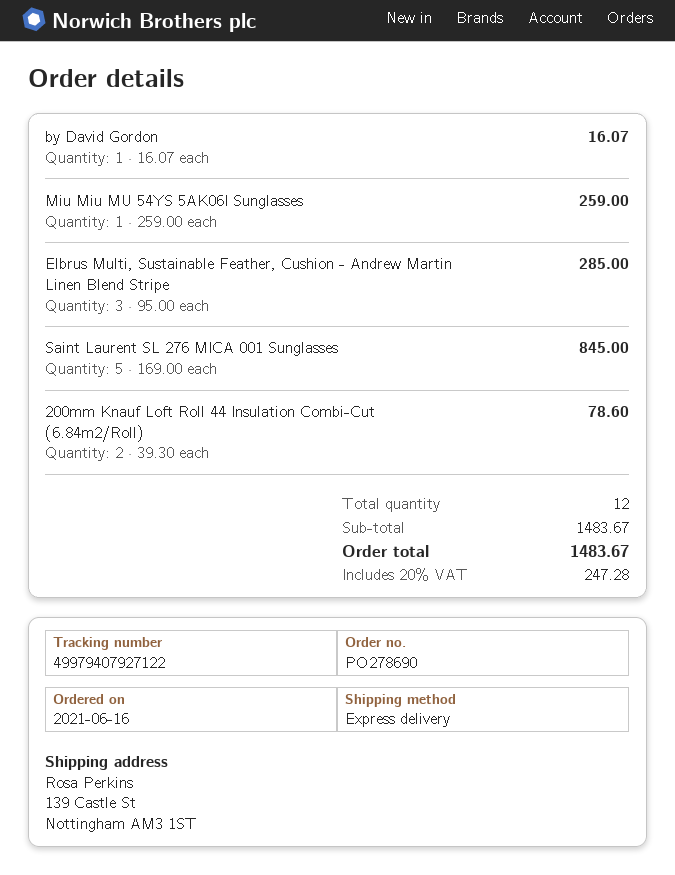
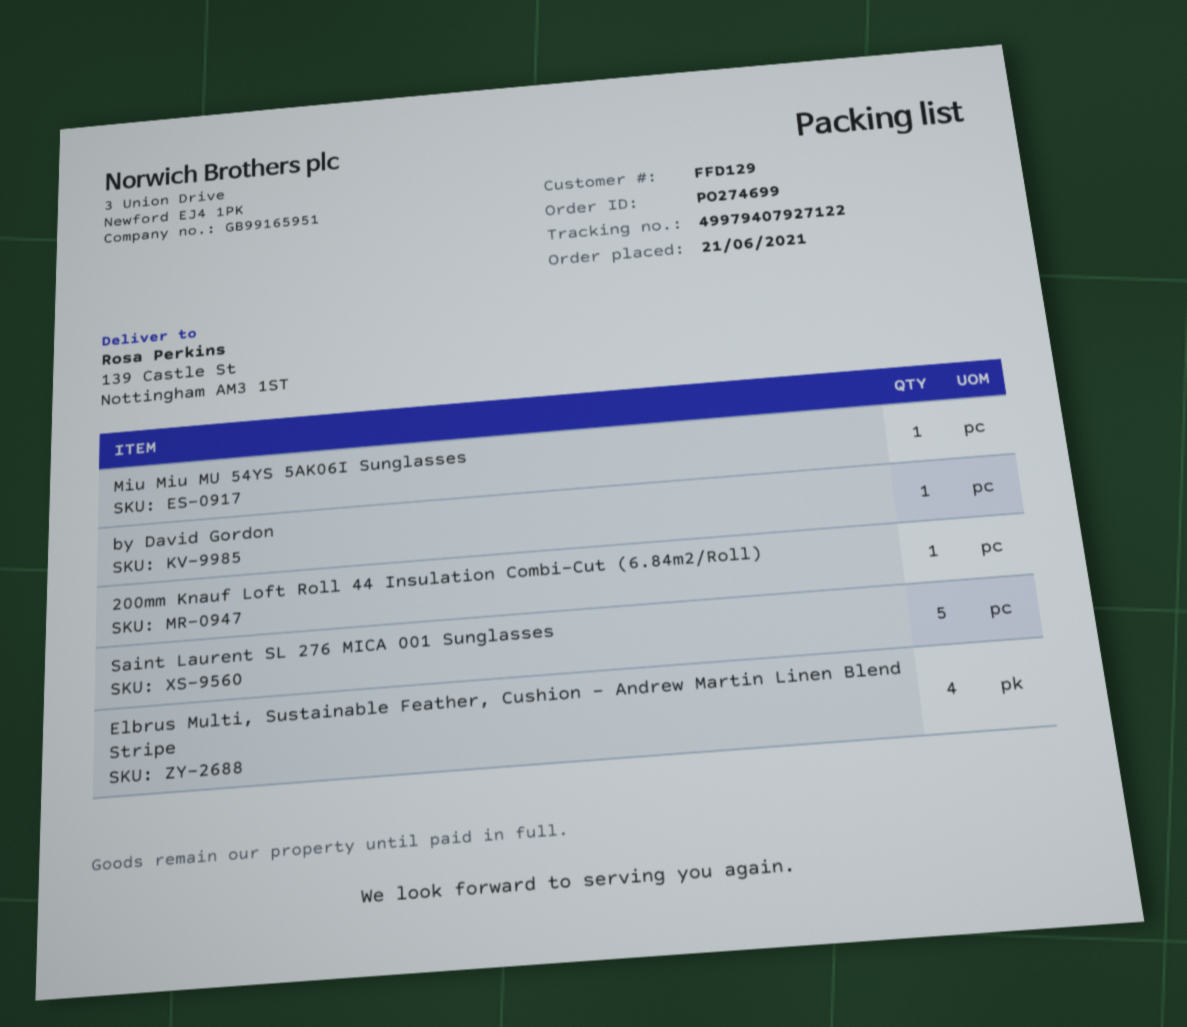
order number: PO278690 -> PO274699
order date: 2021-06-16 -> 2021-06-21
Elbrus Multi, Sustainable Feather, Cushion - Andrew Martin Linen Blend Stripe: 3 -> 4
200mm Knauf Loft Roll 44 Insulation Combi-Cut (6.84m2/Roll): 2 -> 1

